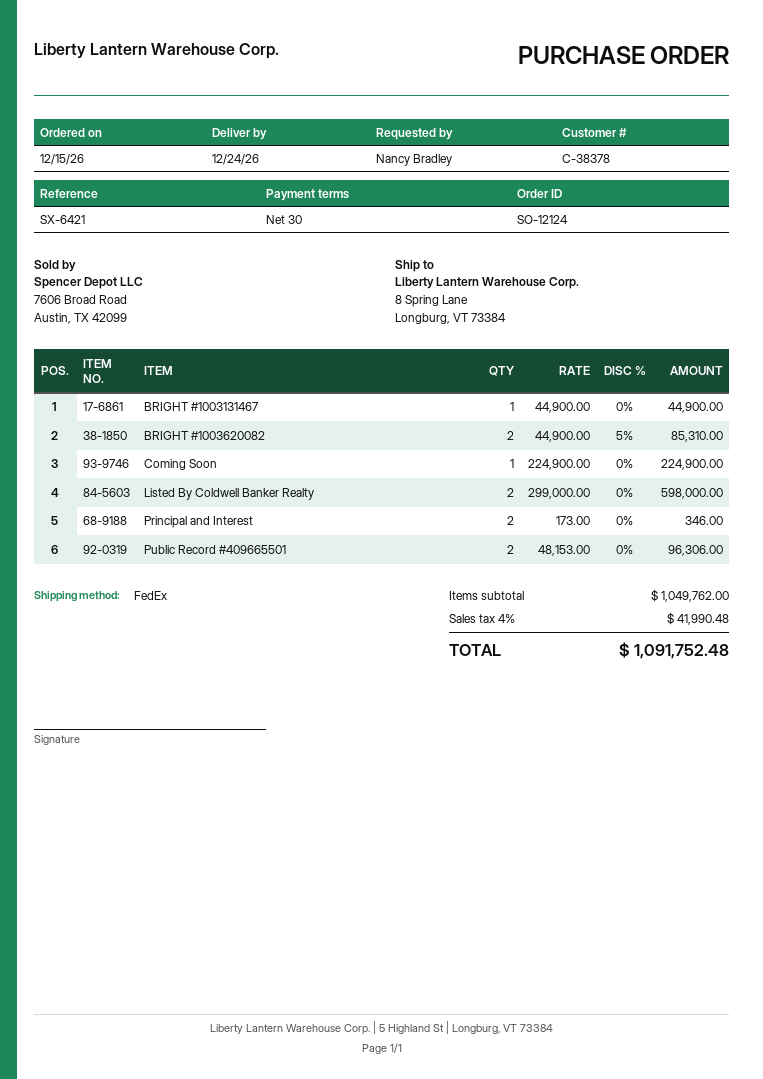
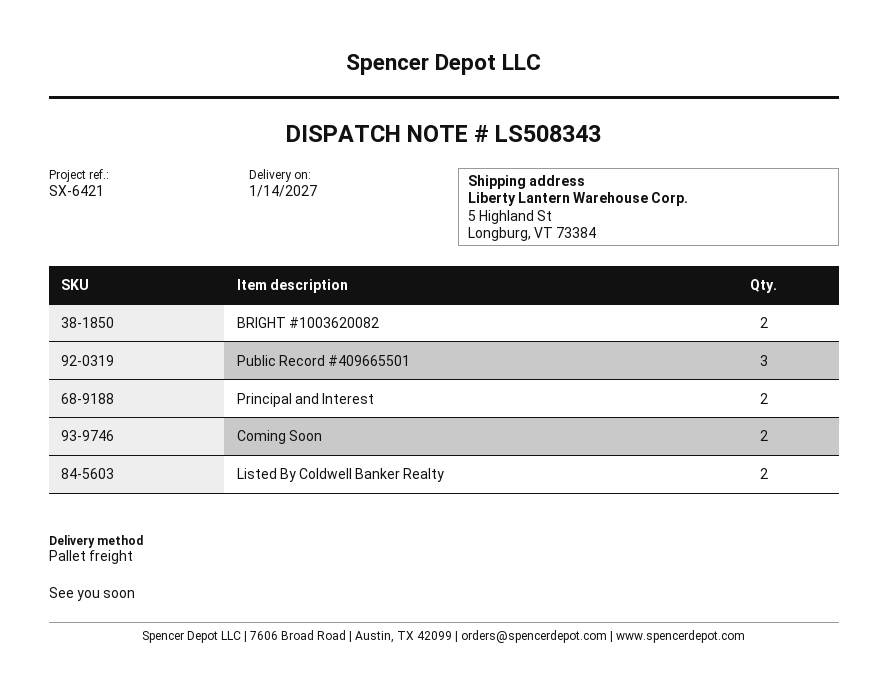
delivery date: 2026-12-24 -> 2027-01-14
shipping method: FedEx -> pallet freight
ship to: 8 Spring Lane, Longburg, VT 73384 -> 5 Highland St, Longburg, VT 73384
BRIGHT #1003131467: 1 -> none
Coming Soon: 1 -> 2
Public Record #409665501: 2 -> 3

